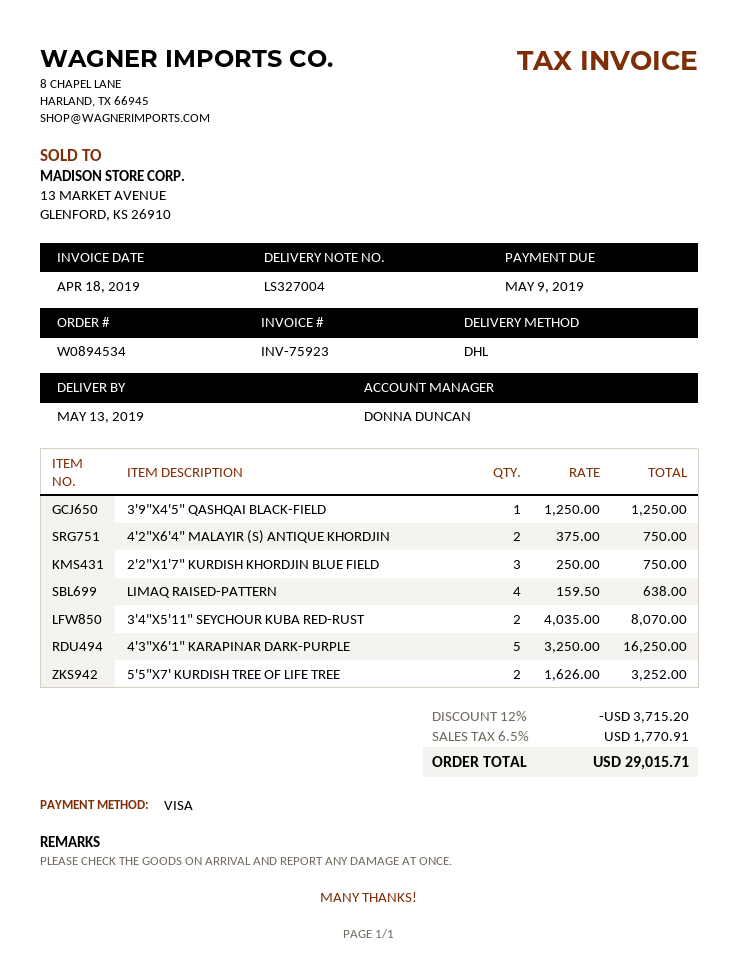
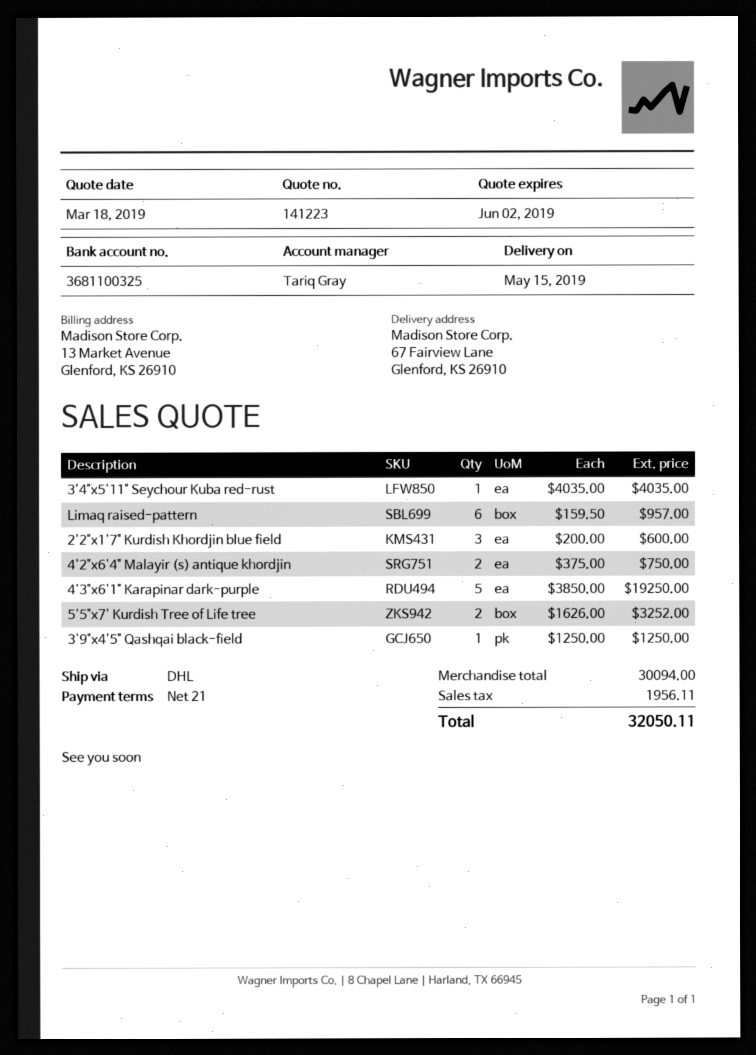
delivery date: 2019-05-13 -> 2019-05-15
sales rep: DONNA DUNCAN -> Tariq Gray
2'2"X1'7" KURDISH KHORDJIN BLUE FIELD: 3 x 250.00 = 750.00 -> 3 x 200.00 = 600.00
LIMAQ RAISED-PATTERN: 4 x 159.50 = 638.00 -> 6 x 159.50 = 957.00
3'4"X5'11" SEYCHOUR KUBA RED-RUST: 2 x 4035.00 = 8070.00 -> 1 x 4035.00 = 4035.00
4'3"X6'1" KARAPINAR DARK-PURPLE: 5 x 3250.00 = 16250.00 -> 5 x 3850.00 = 19250.00
discount: 12% = 3715.20 -> none
tax: 1770.91 -> 1956.11
total: 29015.71 -> 32050.11

